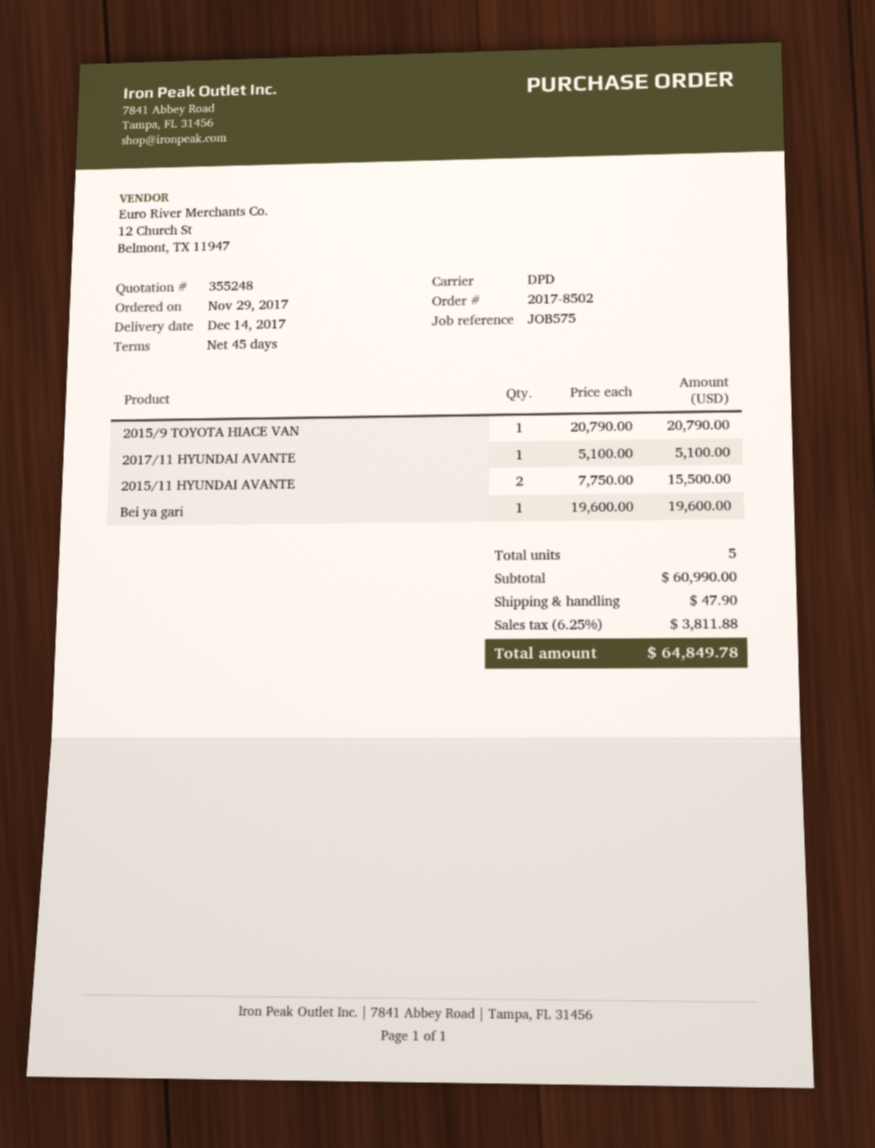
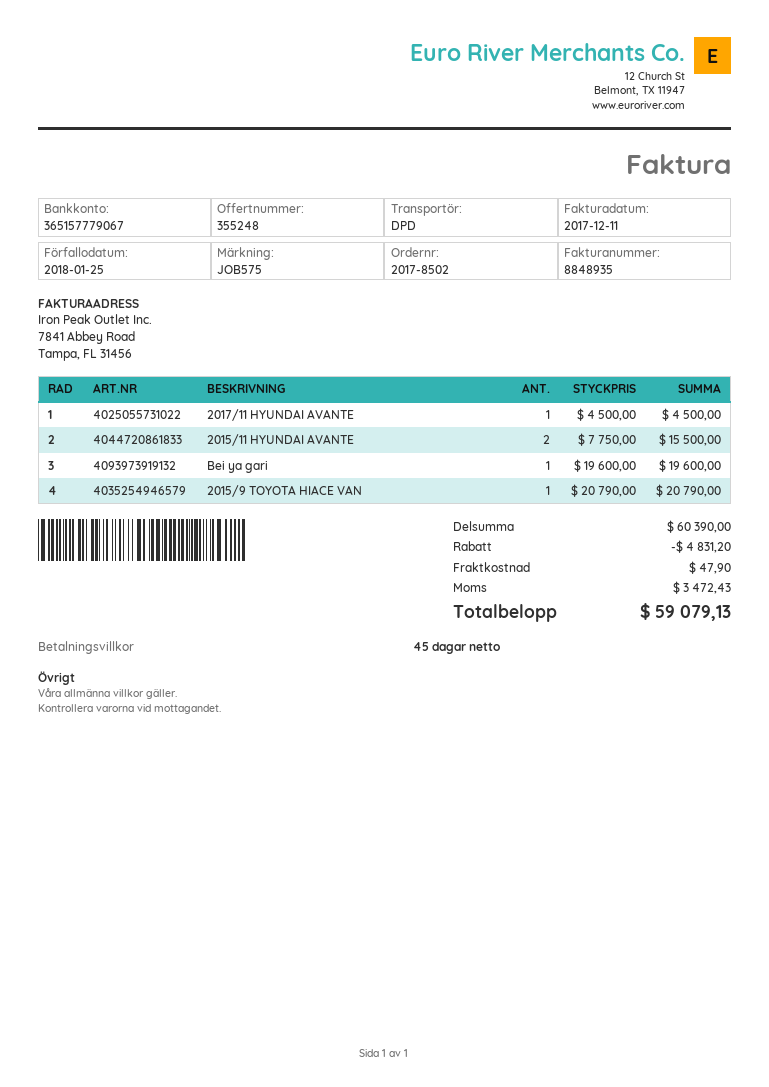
2017/11 HYUNDAI AVANTE: 1 x 5100.00 = 5100.00 -> 1 x 4500.00 = 4500.00
subtotal: 60990.00 -> 60390.00
discount: none -> 4831.20
tax: 3811.88 -> 3472.43
total: 64849.78 -> 59079.13

